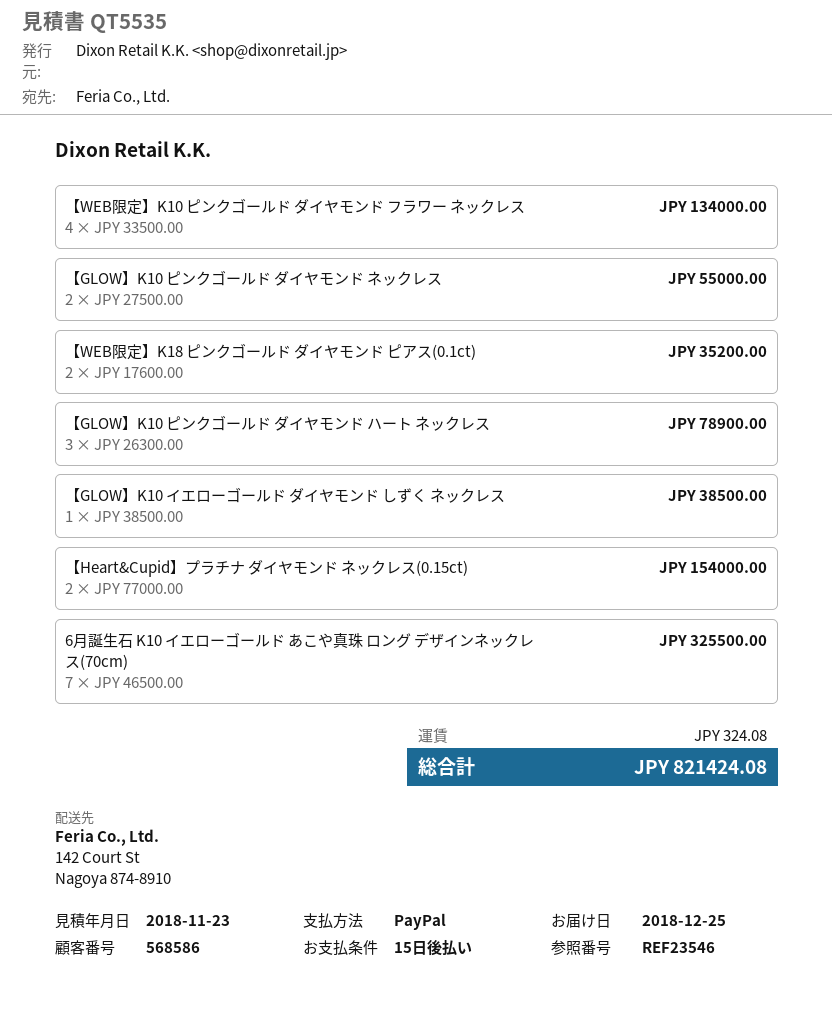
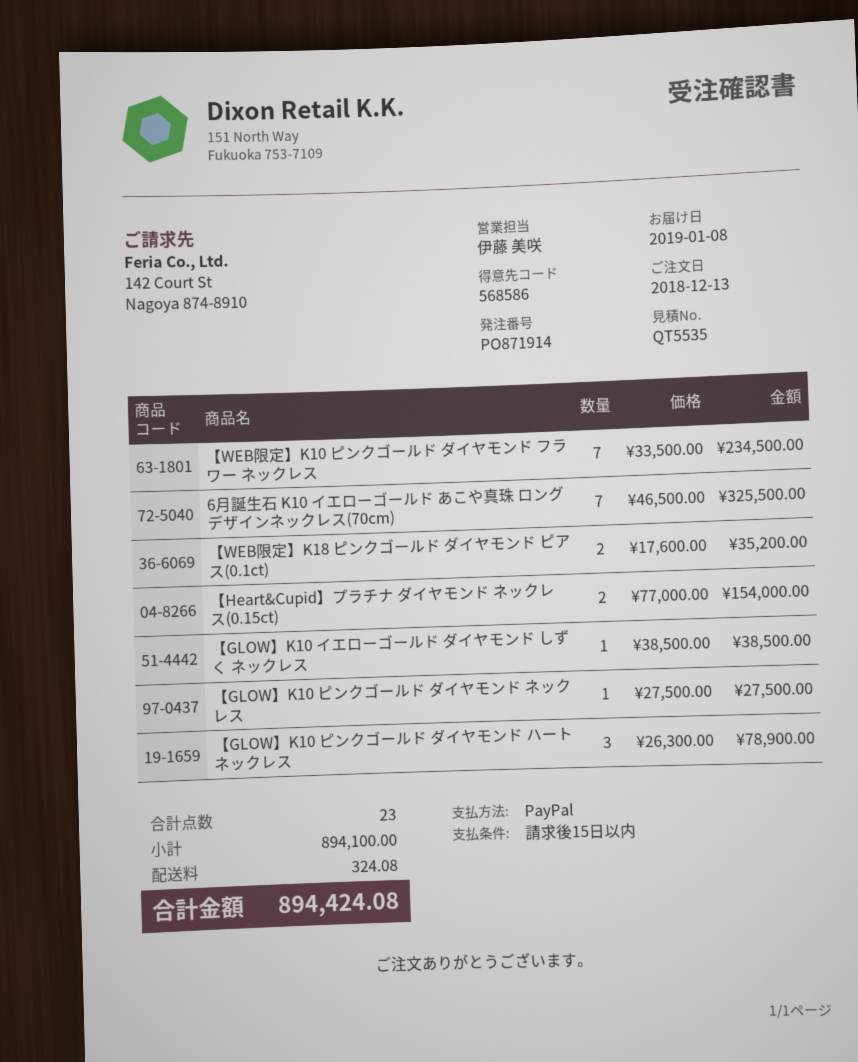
delivery date: 2018-12-25 -> 2019-01-08
【WEB限定】K10 ピンクゴールド ダイヤモンド フラワー ネックレス: 4 x 33500.00 = 134000.00 -> 7 x 33500.00 = 234500.00
【GLOW】K10 ピンクゴールド ダイヤモンド ネックレス: 2 x 27500.00 = 55000.00 -> 1 x 27500.00 = 27500.00
total: 821424.08 -> 894424.08

